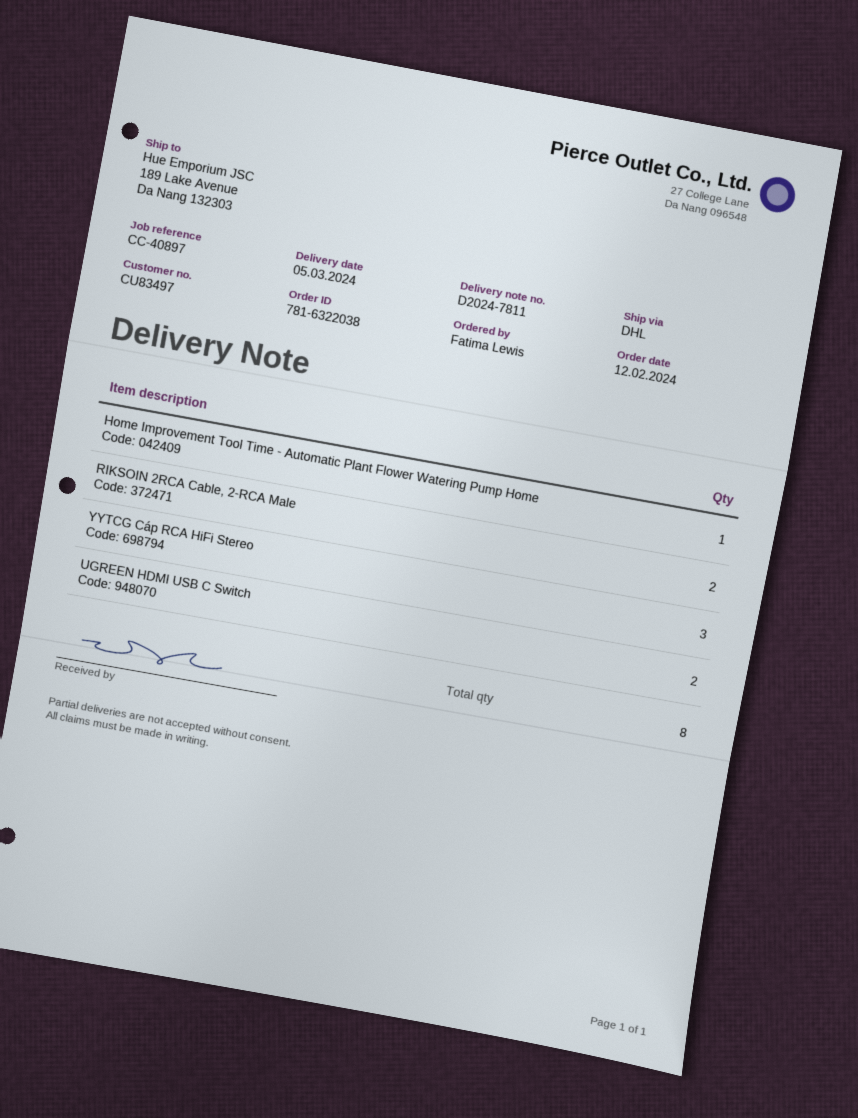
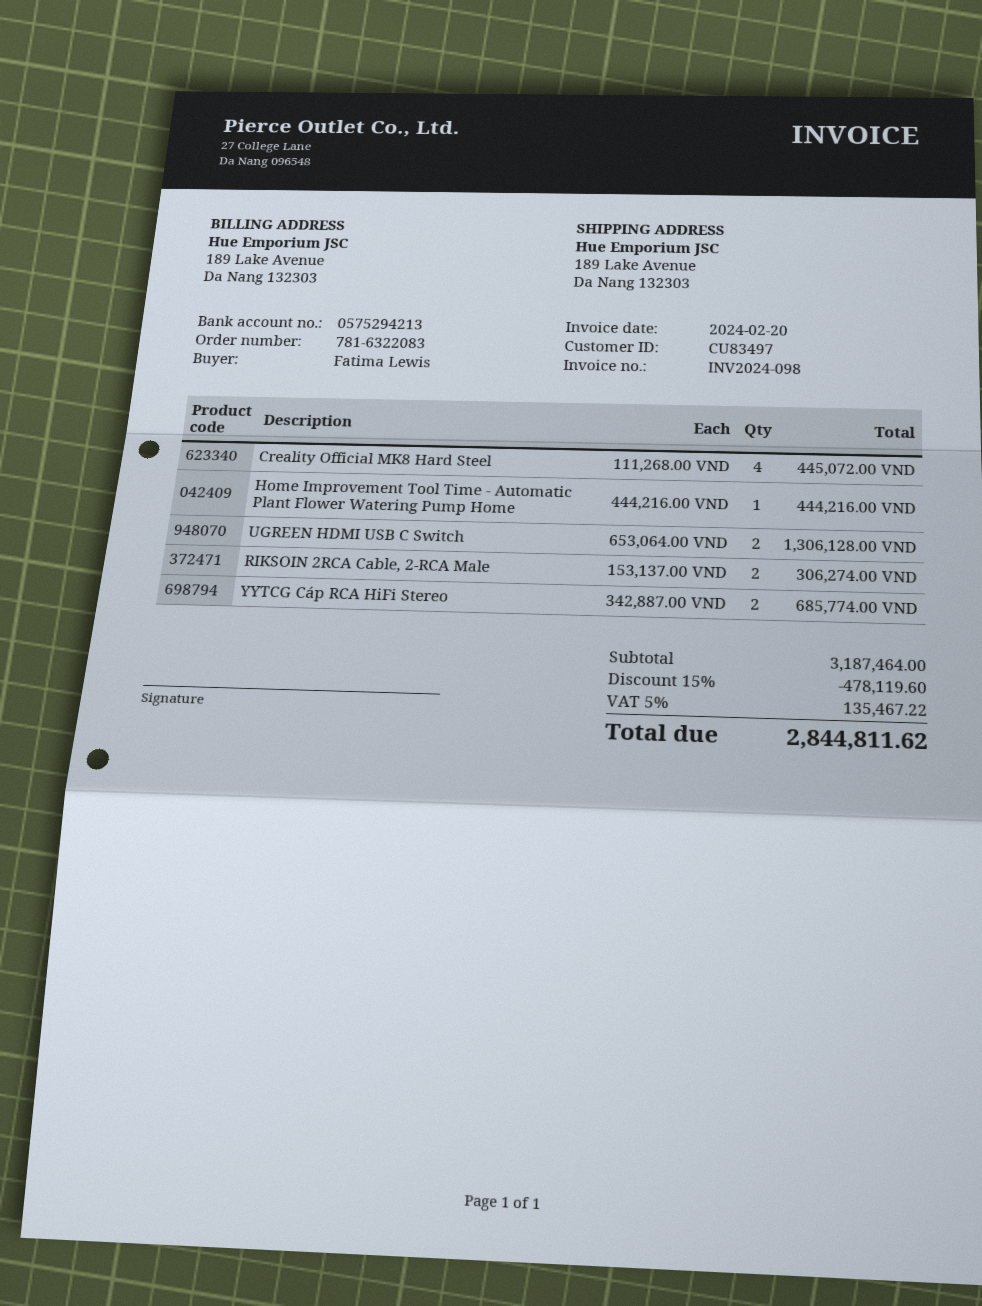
order number: 781-6322038 -> 781-6322083
YYTCG Cáp RCA HiFi Stereo: 3 -> 2
Creality Official MK8 Hard Steel: none -> 4

